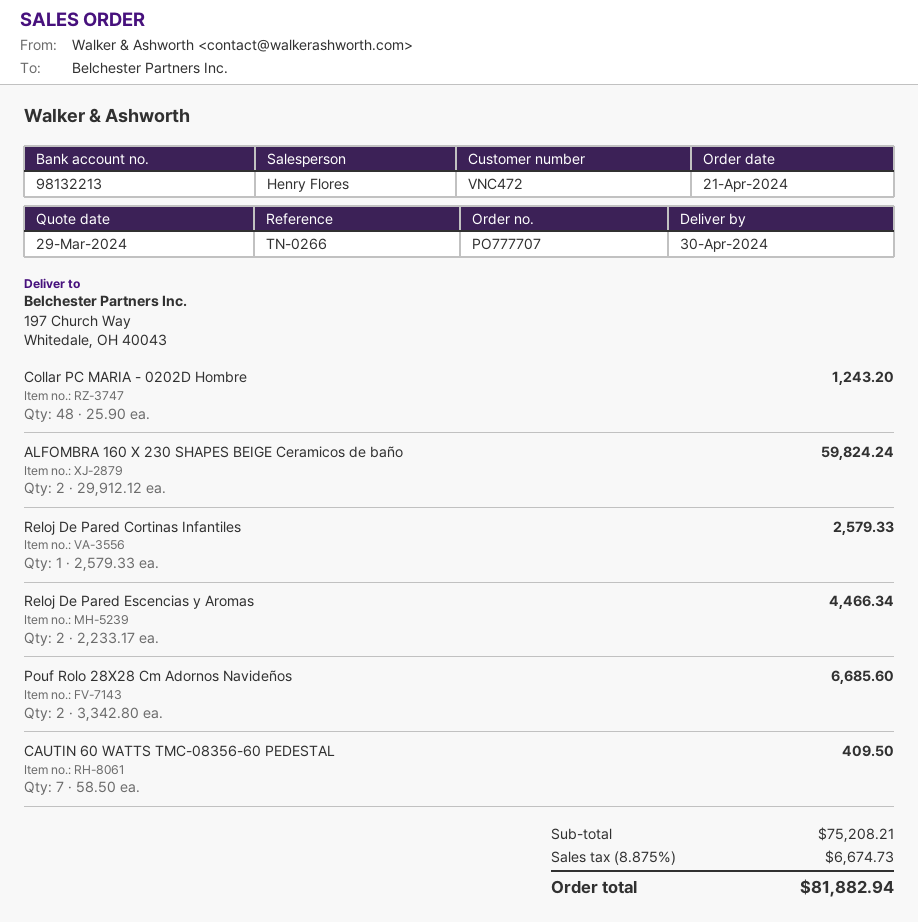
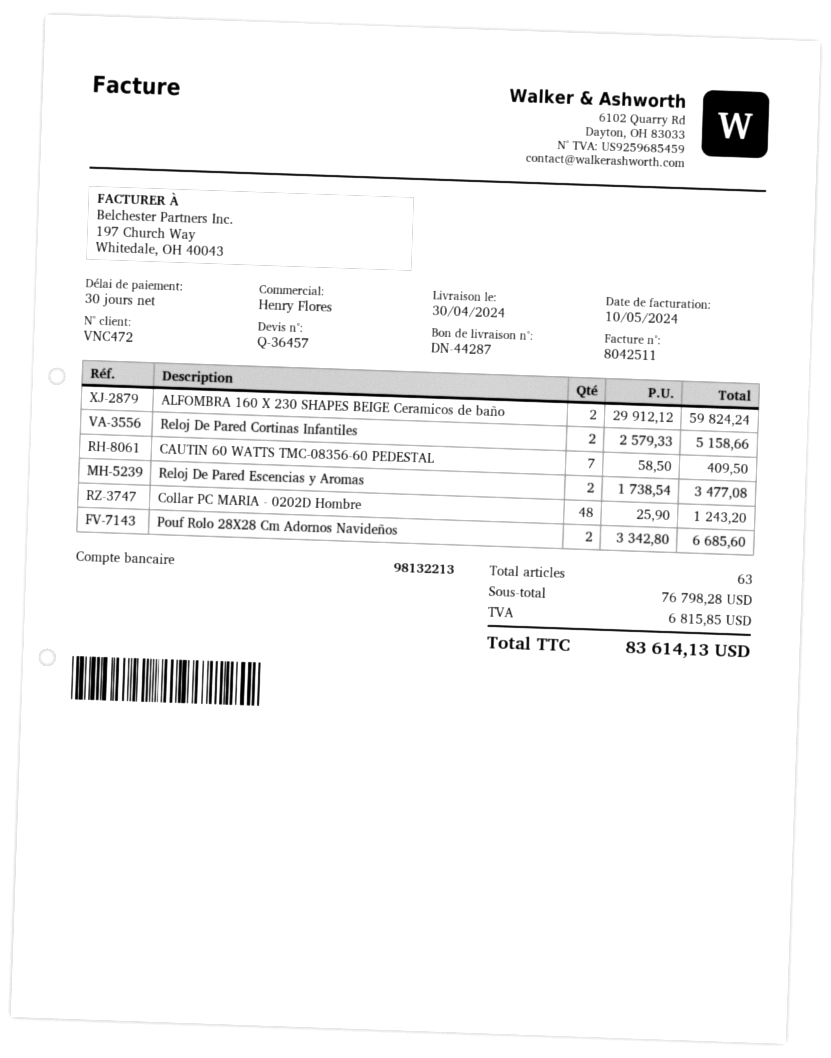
Reloj De Pared Cortinas Infantiles: 1 x 2579.33 = 2579.33 -> 2 x 2579.33 = 5158.66
Reloj De Pared Escencias y Aromas: 2 x 2233.17 = 4466.34 -> 2 x 1738.54 = 3477.08
subtotal: 75208.21 -> 76798.28
tax: 6674.73 -> 6815.85
total: 81882.94 -> 83614.13

